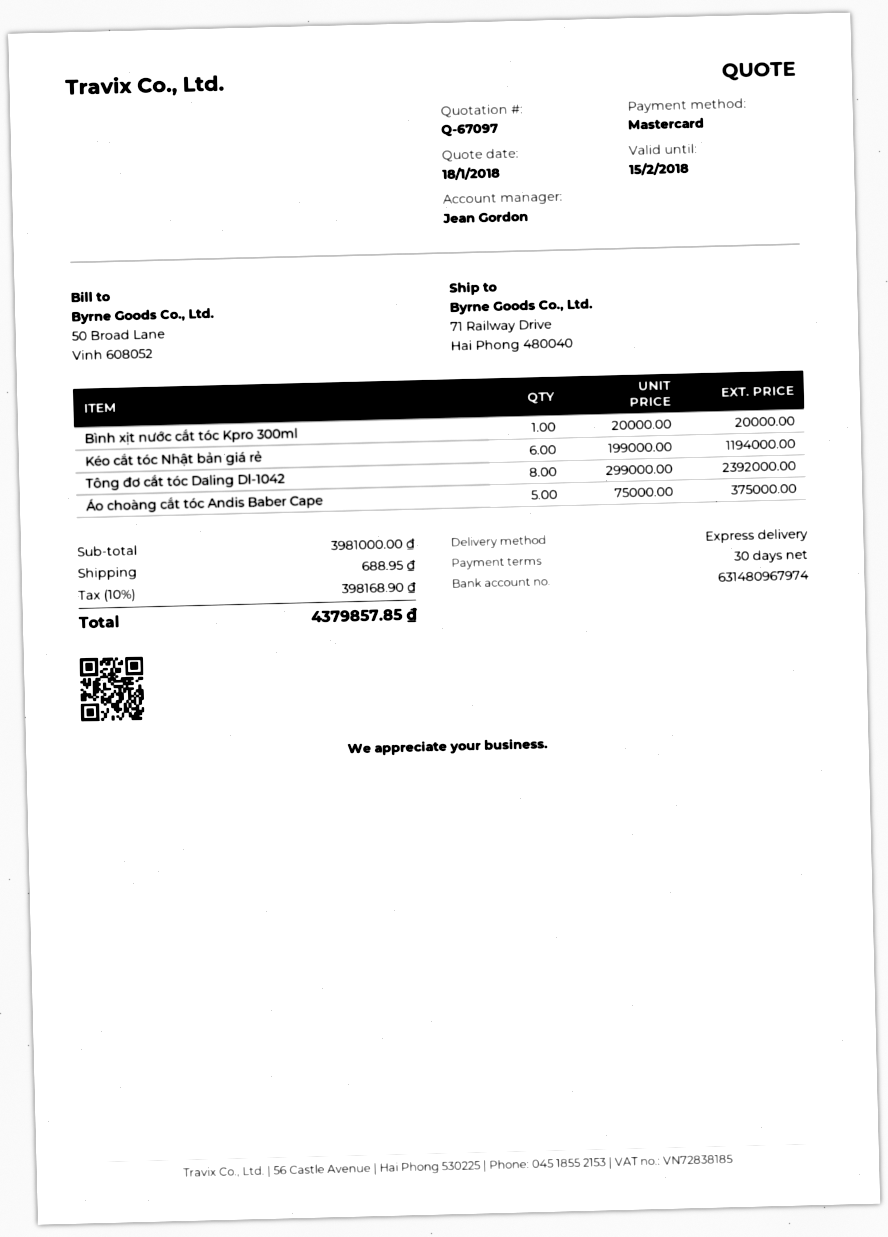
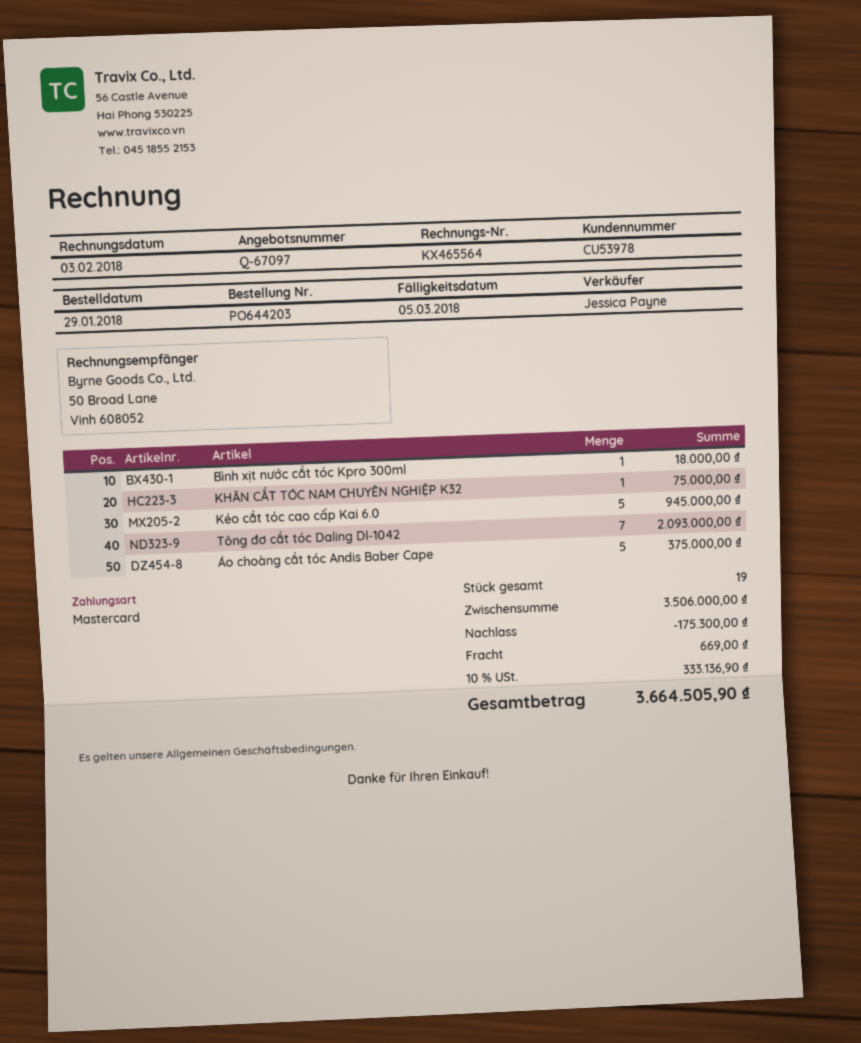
sales rep: Jean Gordon -> Jessica Payne
Bình xịt nước cắt tóc Kpro 300ml: 1 for 20000.00 -> 1 for 18000.00
Kéo cắt tóc Nhật bản giá rẻ: 6 for 1194000.00 -> none
Tông đơ cắt tóc Daling Dl-1042: 8 for 2392000.00 -> 7 for 2093000.00
KHĂN CẮT TÓC NAM CHUYÊN NGHIỆP K32: none -> 1 for 75000.00
Kéo cắt tóc cao cấp Kai 6.0: none -> 5 for 945000.00
subtotal: 3981000.00 -> 3506000.00
discount: none -> 175300.00
shipping: 688.95 -> 669.00
tax: 10% = 398168.90 -> 10% = 333136.90
total: 4379857.85 -> 3664505.90

